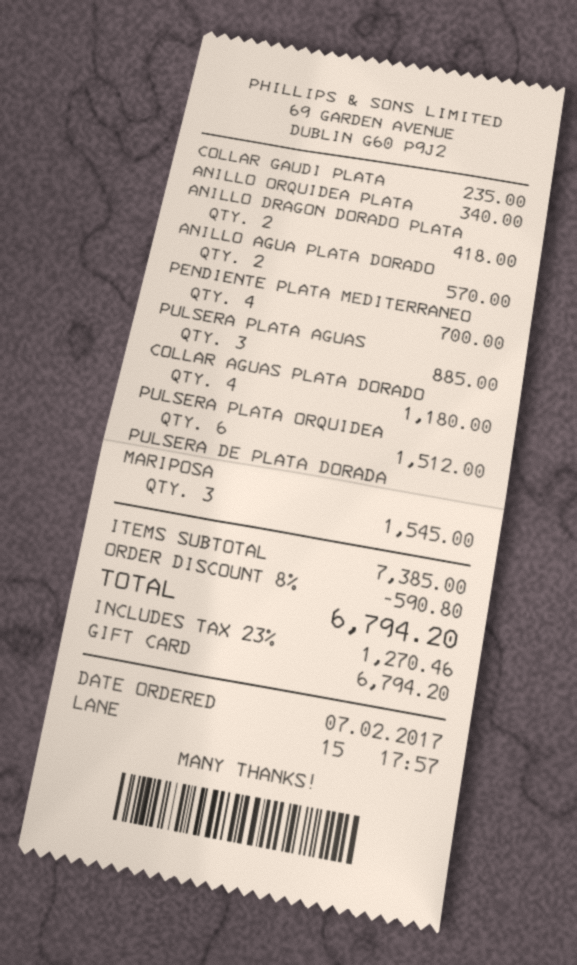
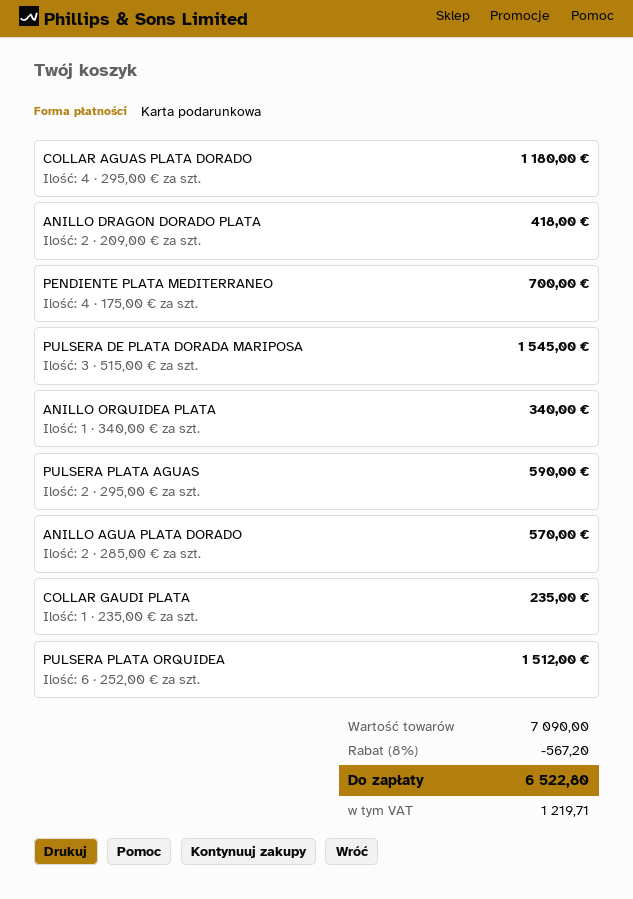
PULSERA PLATA AGUAS: 3 for 885.00 -> 2 for 590.00
subtotal: 7385.00 -> 7090.00
discount: 8% = 590.80 -> 8% = 567.20
tax: 1270.46 -> 1219.71
total: 6794.20 -> 6522.80

